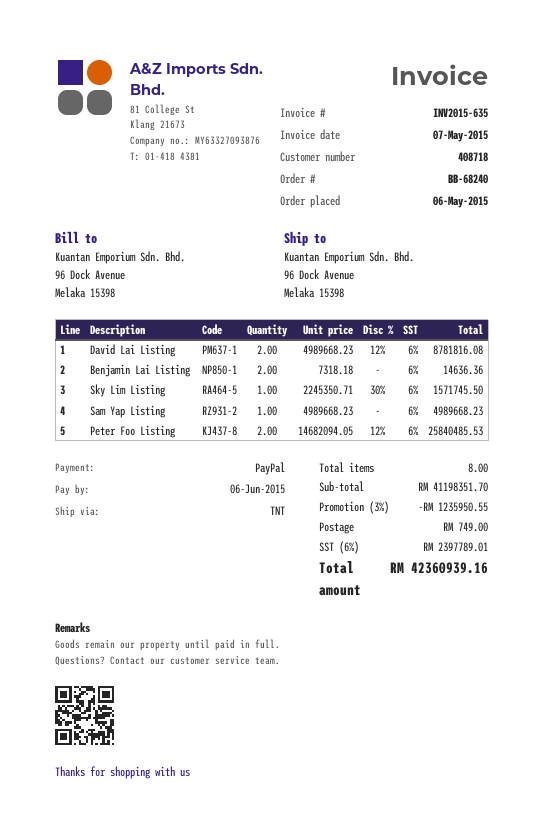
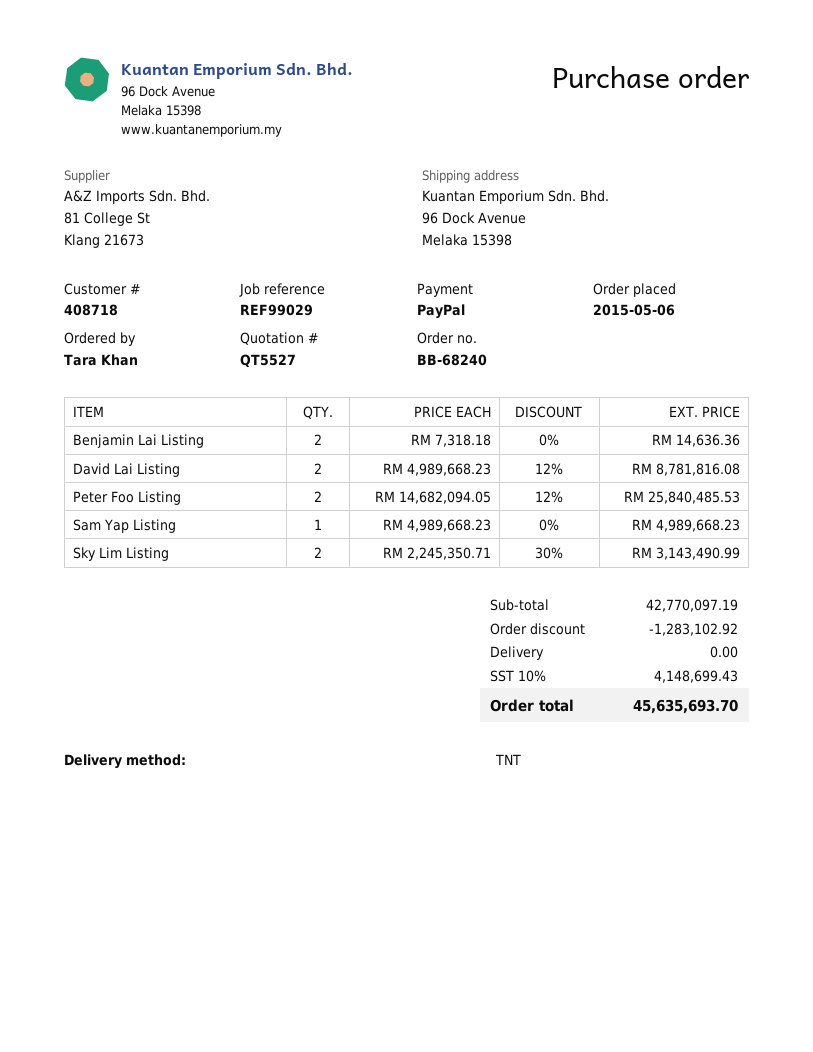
Sky Lim Listing: 1 x 2245350.71 - 30% = 1571745.50 -> 2 x 2245350.71 - 30% = 3143490.99
subtotal: 41198351.70 -> 42770097.19
discount: 1235950.55 -> 1283102.92
shipping: 749.00 -> 0.00
tax: 6% = 2397789.01 -> 10% = 4148699.43
total: 42360939.16 -> 45635693.70

